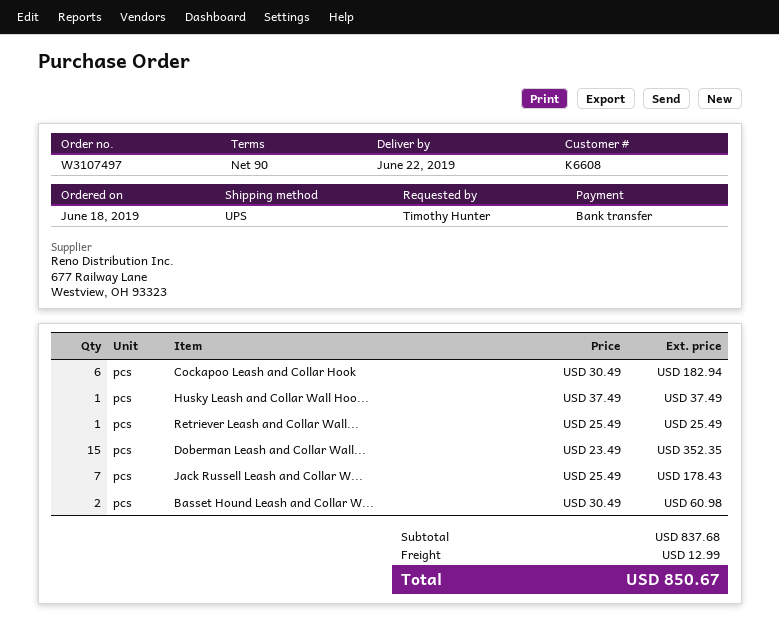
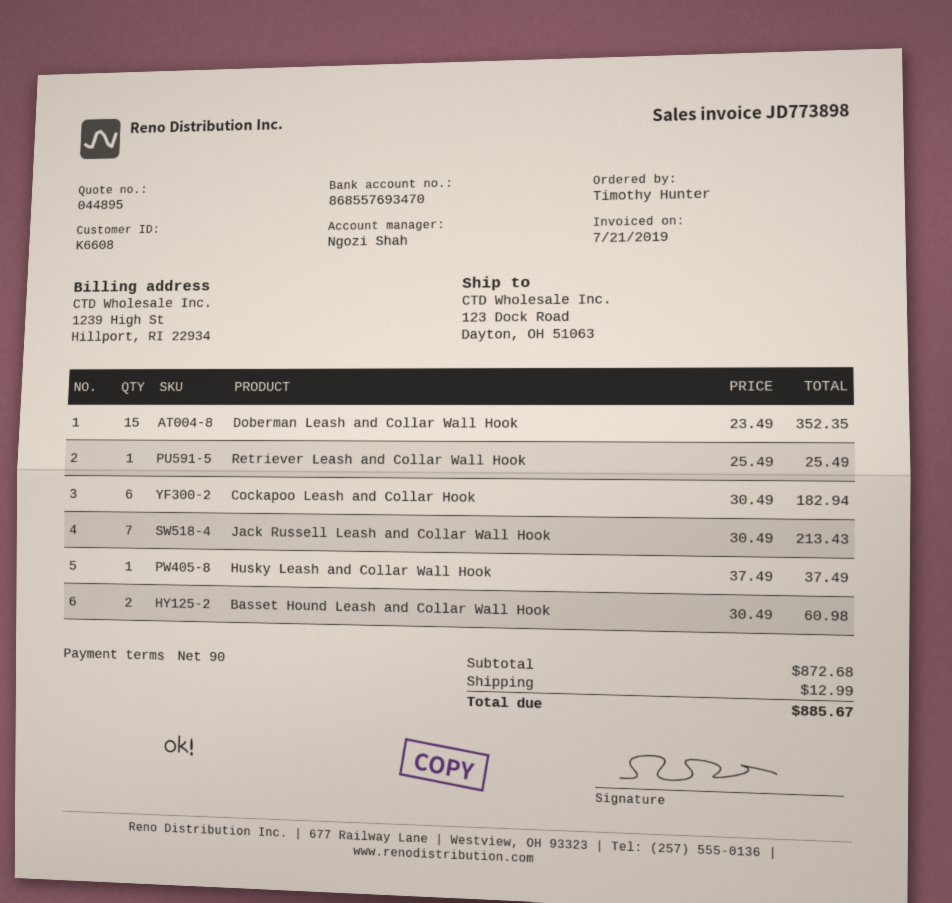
Jack Russell Leash and Collar W...: 7 x 25.49 = 178.43 -> 7 x 30.49 = 213.43
subtotal: 837.68 -> 872.68
total: 850.67 -> 885.67

